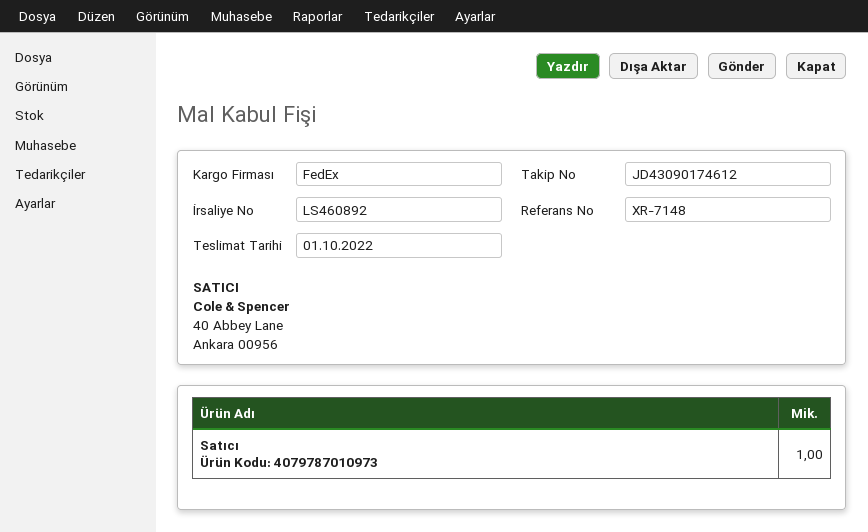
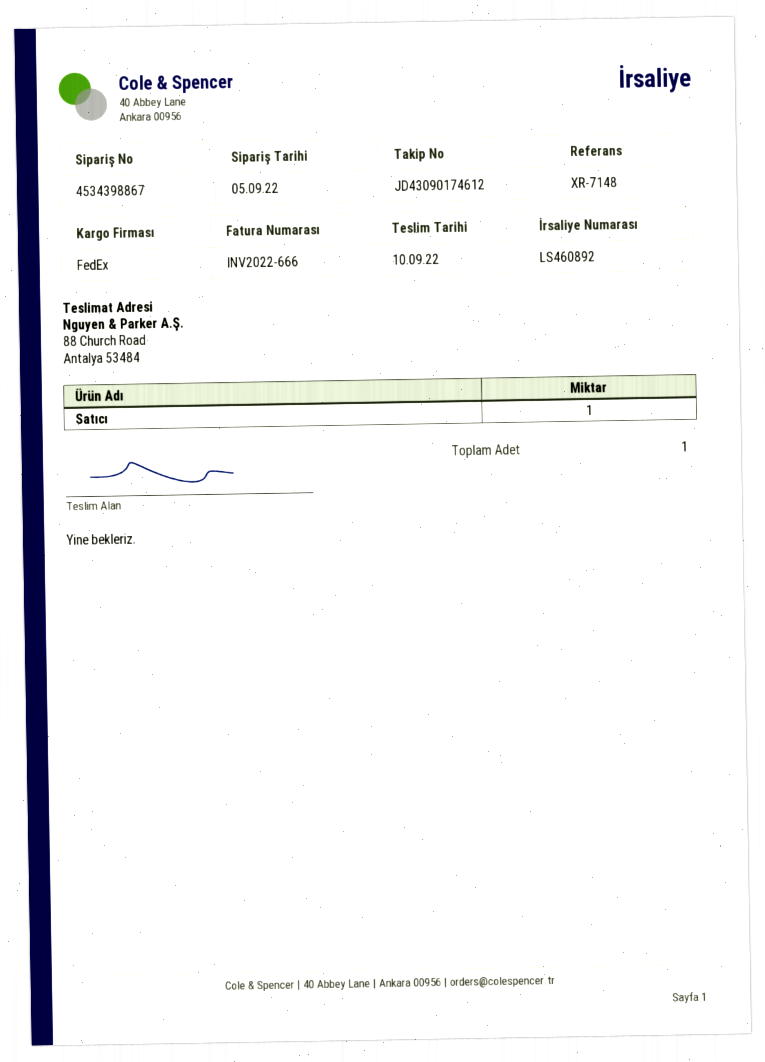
delivery date: 2022-10-01 -> 2022-09-10

